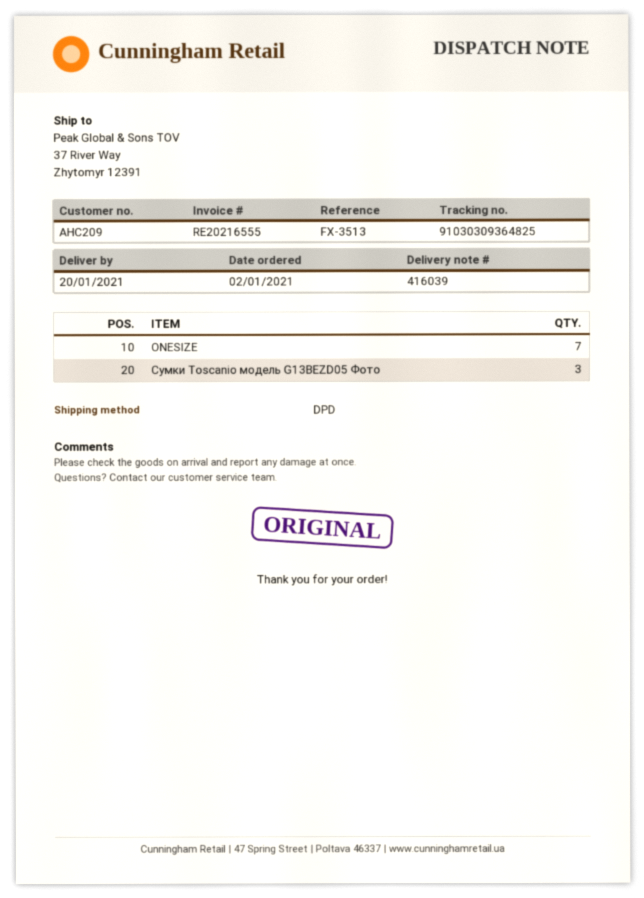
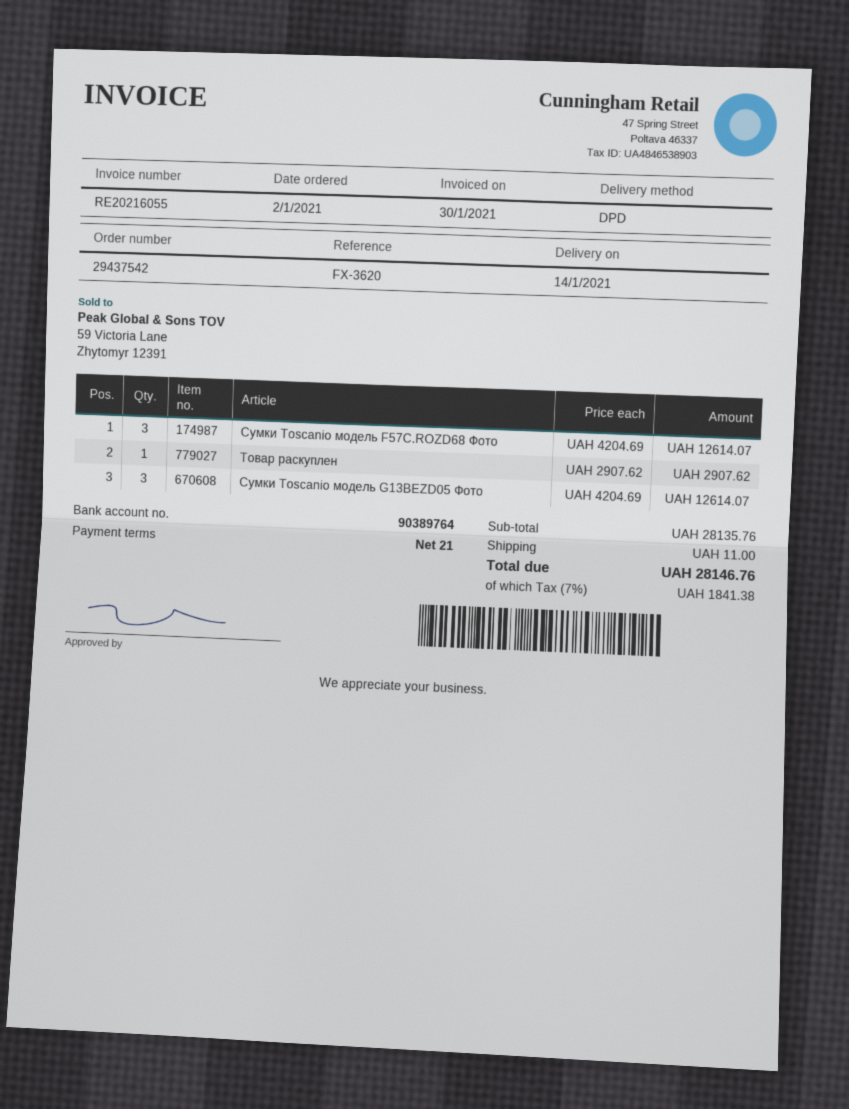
delivery date: 2021-01-20 -> 2021-01-14
invoice number: RE20216555 -> RE20216055
reference: FX-3513 -> FX-3620
ONESIZE: 7 -> none
Сумки Toscanio модель F57C.ROZD68 Фото: none -> 3
Товар раскуплен: none -> 1

